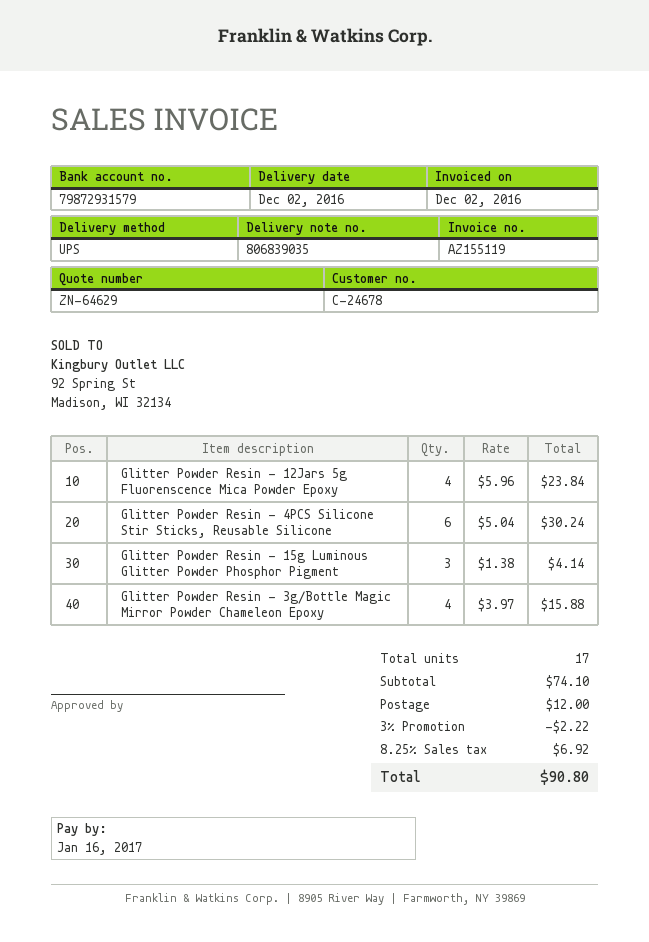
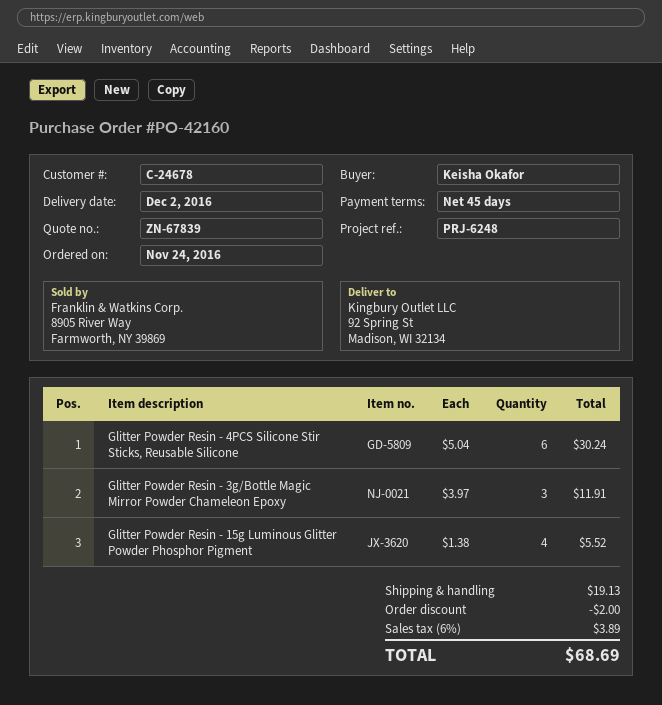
quote number: ZN-64629 -> ZN-67839
Glitter Powder Resin - 12Jars 5g Fluorenscence Mica Powder Epoxy: 4 x 5.96 = 23.84 -> none
Glitter Powder Resin - 15g Luminous Glitter Powder Phosphor Pigment: 3 x 1.38 = 4.14 -> 4 x 1.38 = 5.52
Glitter Powder Resin - 3g/Bottle Magic Mirror Powder Chameleon Epoxy: 4 x 3.97 = 15.88 -> 3 x 3.97 = 11.91
discount: 2.22 -> 2.00
shipping: 12.00 -> 19.13
tax: 8.25% = 6.92 -> 6% = 3.89
total: 90.80 -> 68.69

